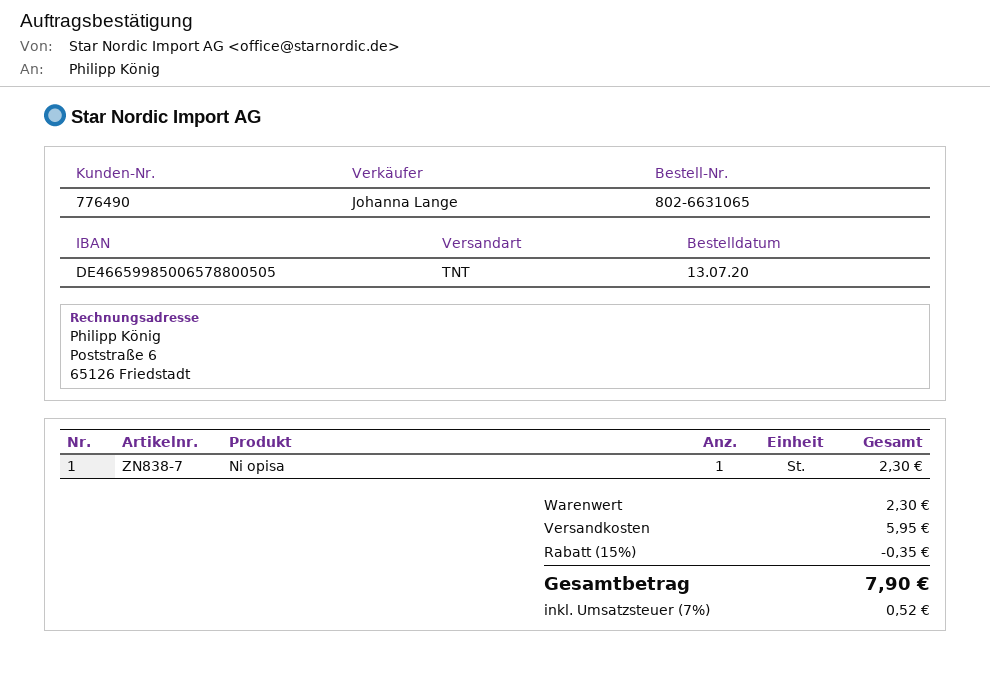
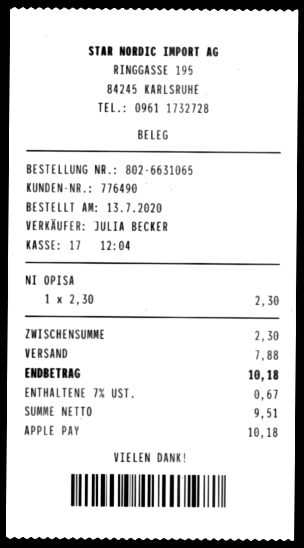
sales rep: Johanna Lange -> JULIA BECKER
discount: 15% = 0.35 -> none
shipping: 5.95 -> 7.88
tax: 7% = 0.52 -> 7% = 0.67
total: 7.90 -> 10.18

